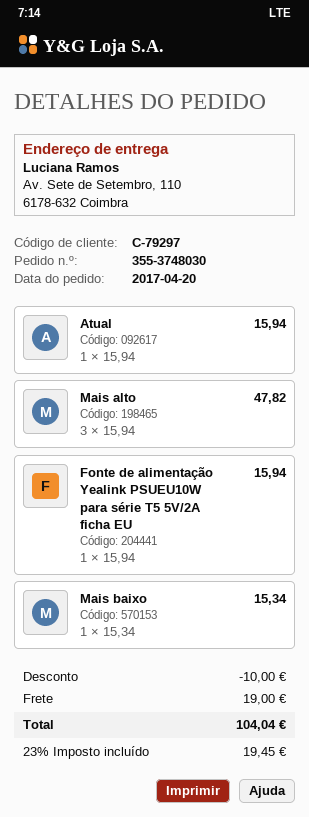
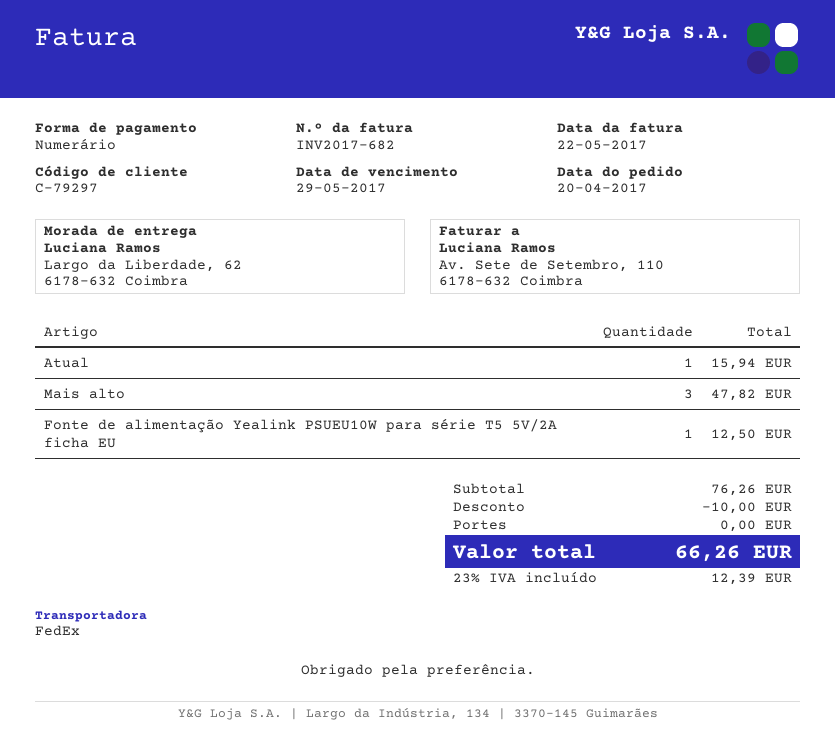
ship to: Av. Sete de Setembro, 110, 6178-632 Coimbra -> Largo da Liberdade, 62, 6178-632 Coimbra
Fonte de alimentação Yealink PSUEU10W para série T5 5V/2A ficha EU: 1 for 15.94 -> 1 for 12.50
Mais baixo: 1 for 15.34 -> none
shipping: 19.00 -> 0.00
tax: 23% = 19.45 -> 23% = 12.39
total: 104.04 -> 66.26

